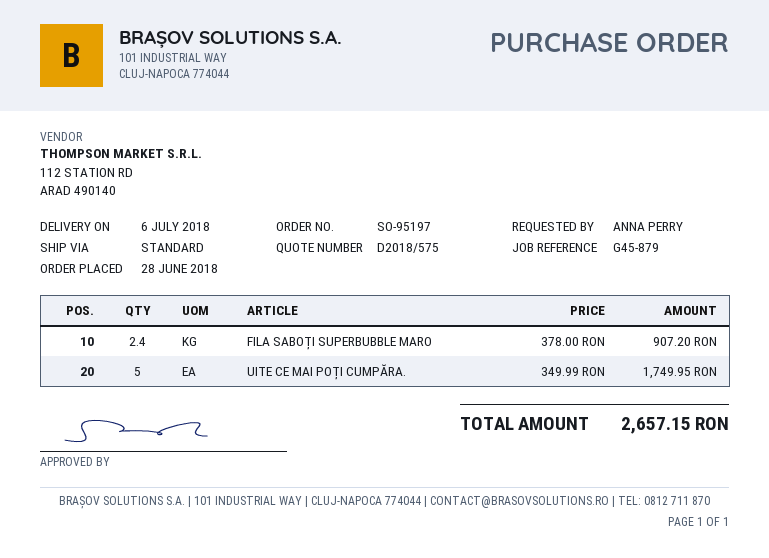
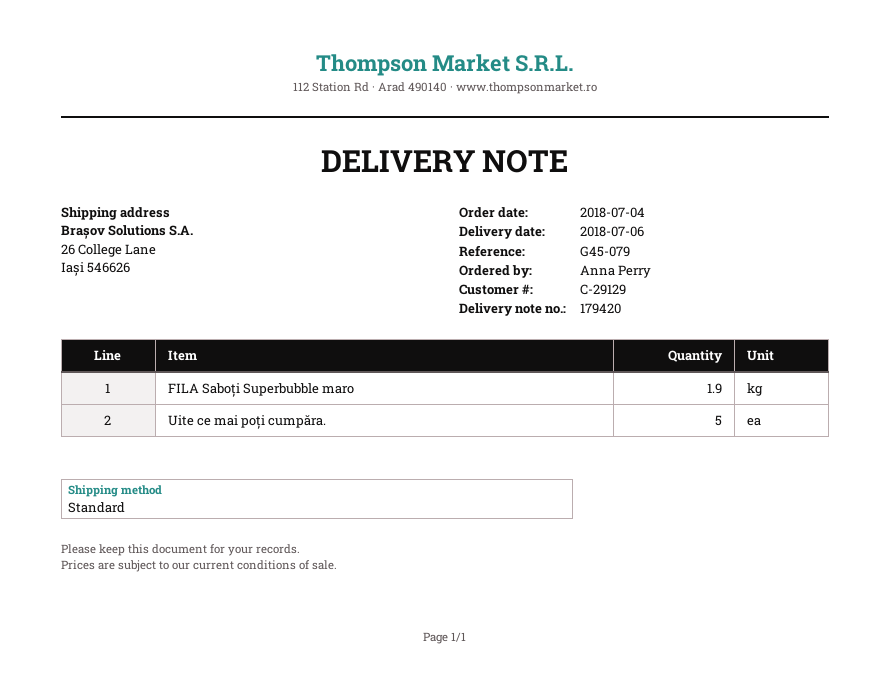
order date: 2018-06-28 -> 2018-07-04
reference: G45-879 -> G45-079
FILA SABOȚI SUPERBUBBLE MARO: 2.4 -> 1.9

